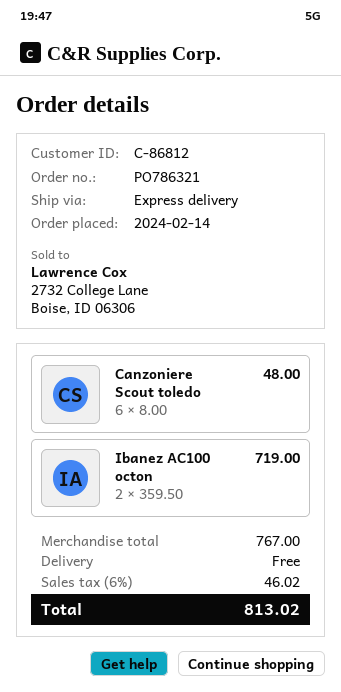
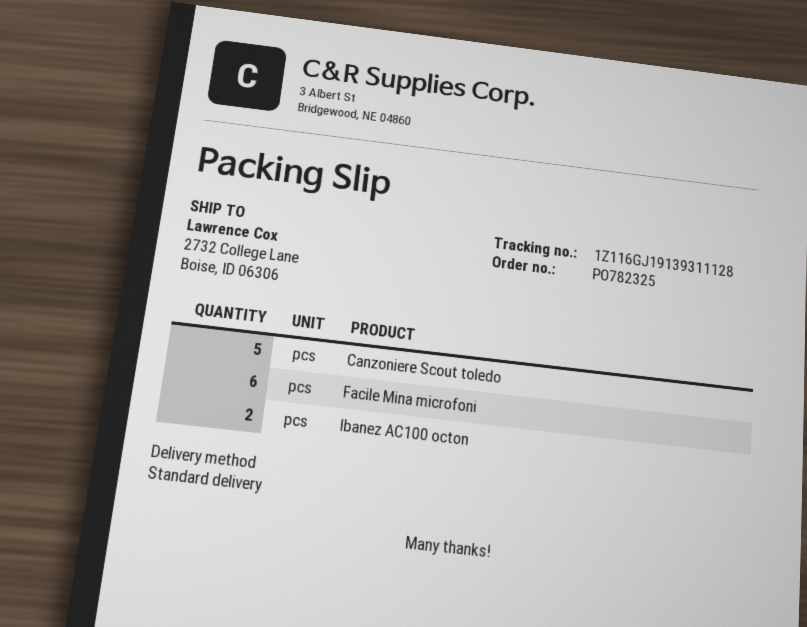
order number: PO786321 -> PO782325
shipping method: express -> standard
Canzoniere Scout toledo: 6 -> 5
Facile Mina microfoni: none -> 6

